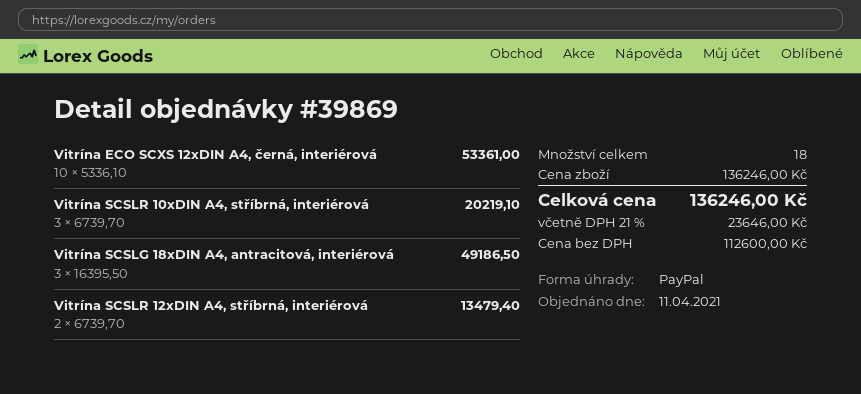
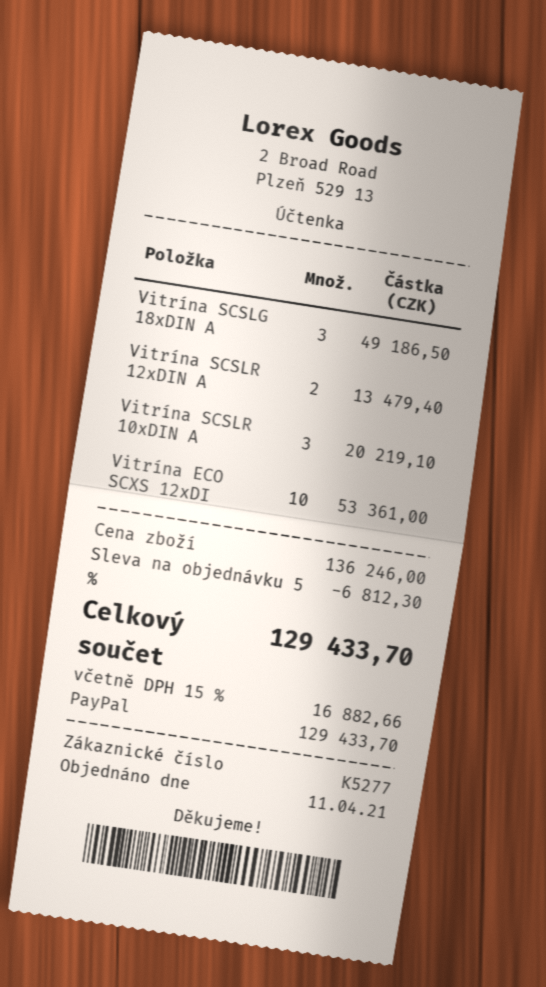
discount: none -> 5% = 6812.30
tax: 21% = 23646.00 -> 15% = 16882.66
total: 136246.00 -> 129433.70

